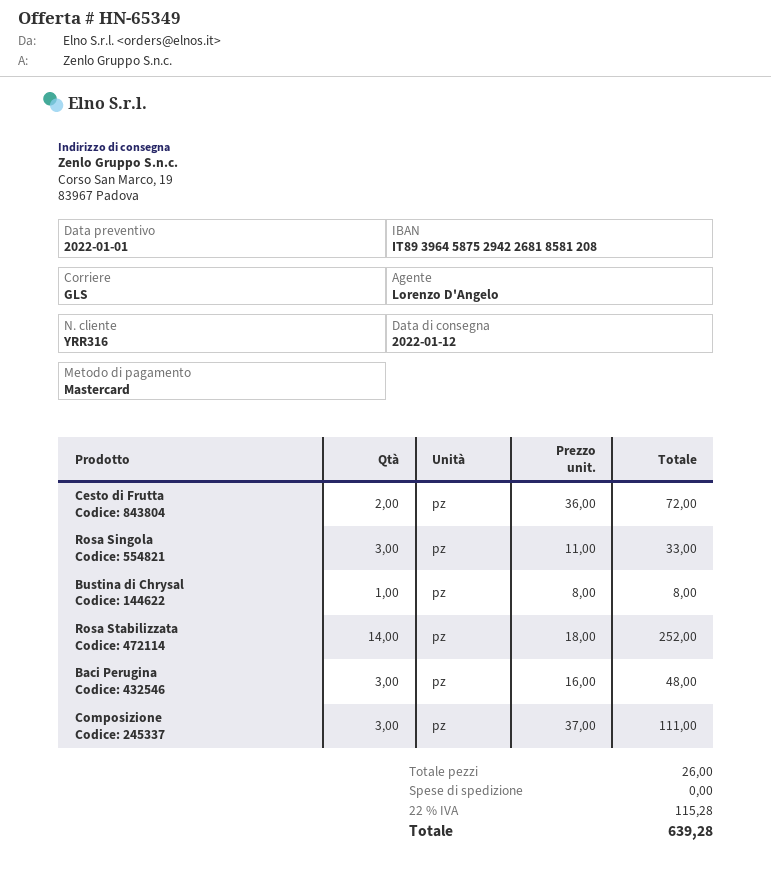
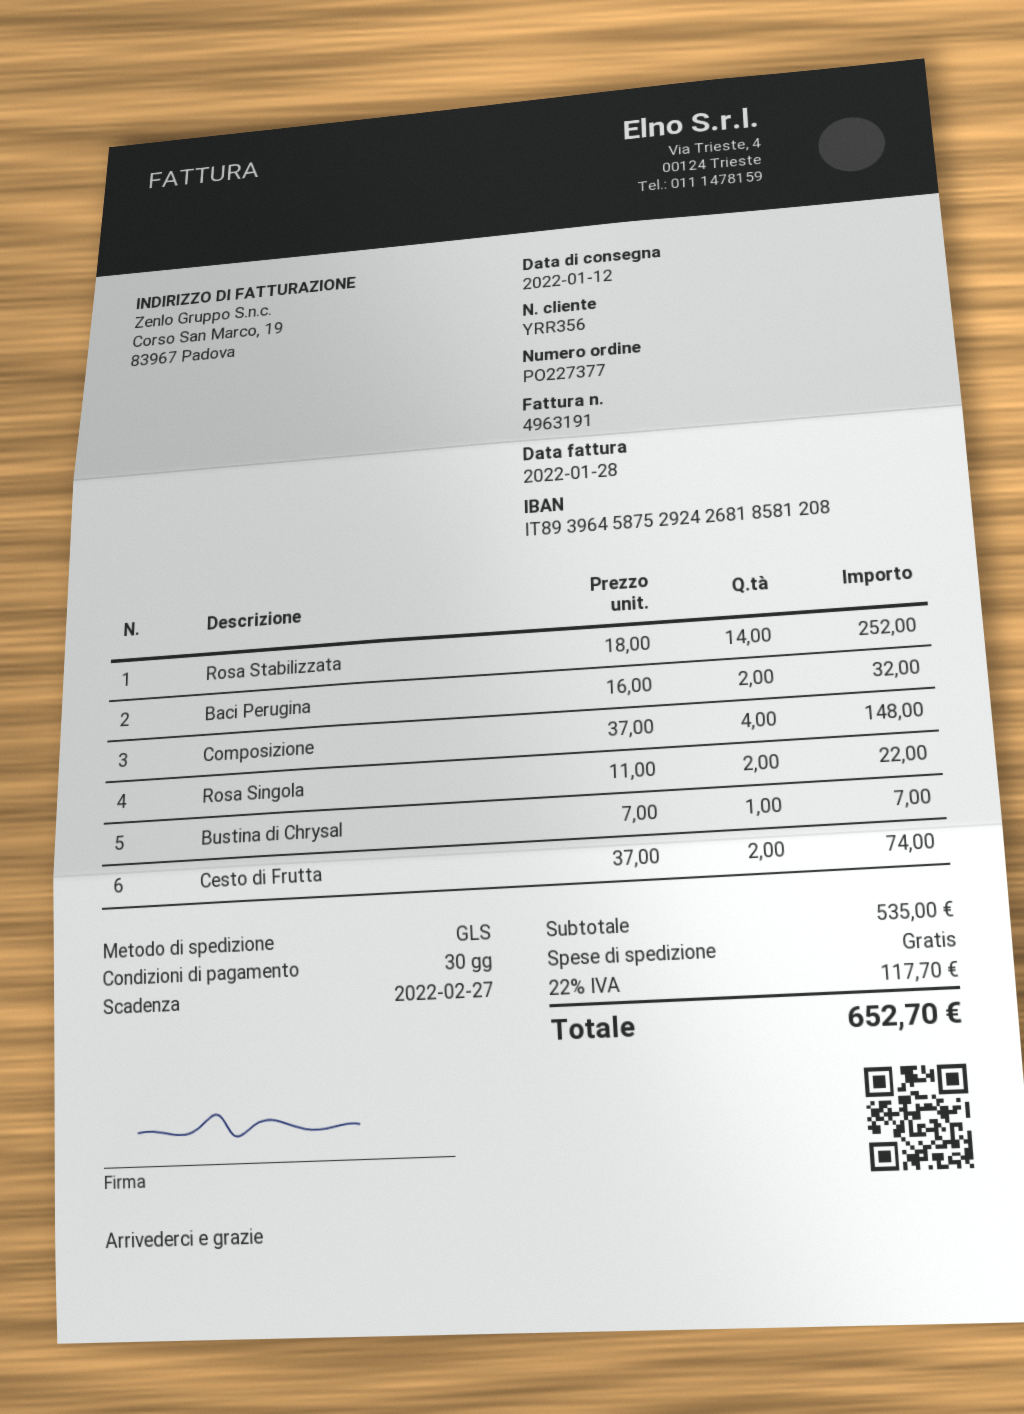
customer number: YRR316 -> YRR356
bank account: IT8939645875294226818581208 -> IT8939645875292426818581208
Cesto di Frutta: 2 x 36.00 = 72.00 -> 2 x 37.00 = 74.00
Rosa Singola: 3 x 11.00 = 33.00 -> 2 x 11.00 = 22.00
Bustina di Chrysal: 1 x 8.00 = 8.00 -> 1 x 7.00 = 7.00
Baci Perugina: 3 x 16.00 = 48.00 -> 2 x 16.00 = 32.00
Composizione: 3 x 37.00 = 111.00 -> 4 x 37.00 = 148.00
tax: 22% = 115.28 -> 22% = 117.70
total: 639.28 -> 652.70

